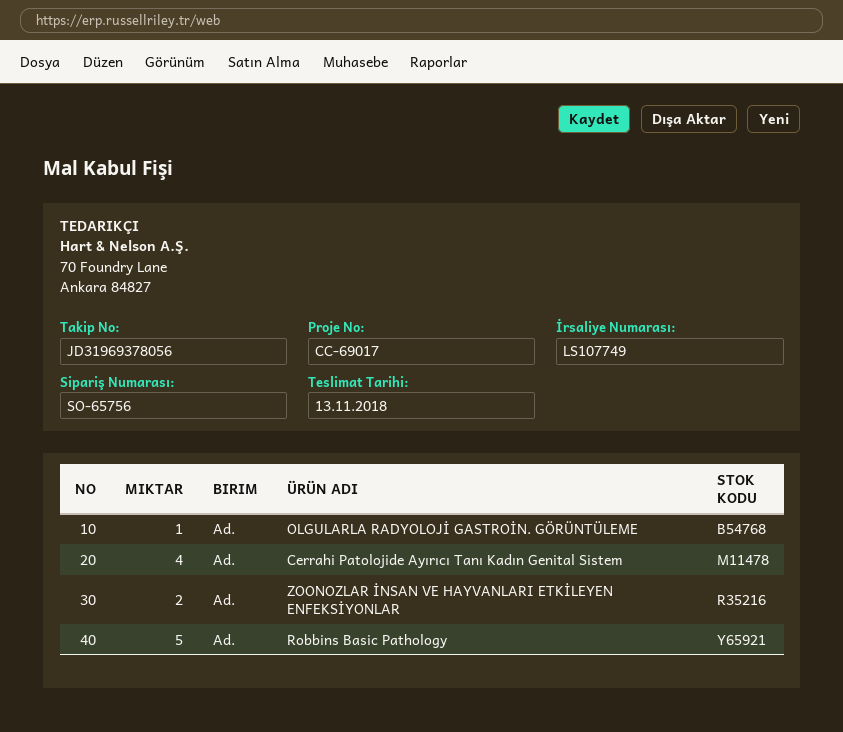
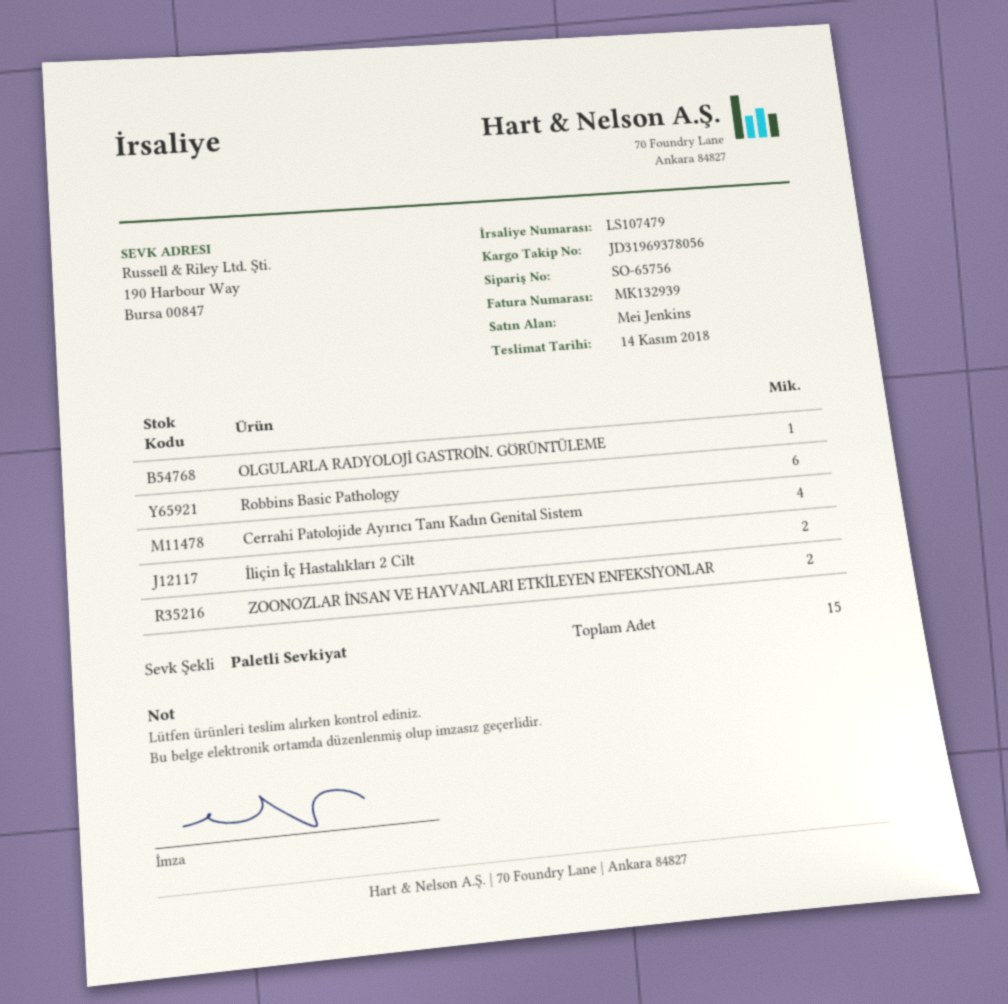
delivery note number: LS107749 -> LS107479
delivery date: 2018-11-13 -> 2018-11-14
Robbins Basic Pathology: 5 -> 6
İliçin İç Hastalıkları 2 Cilt: none -> 2

